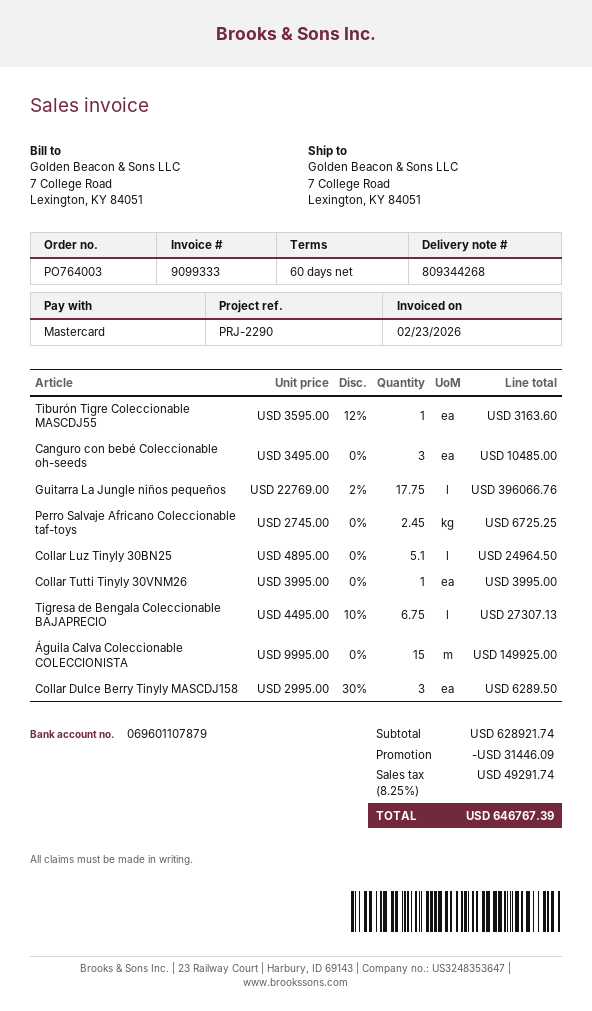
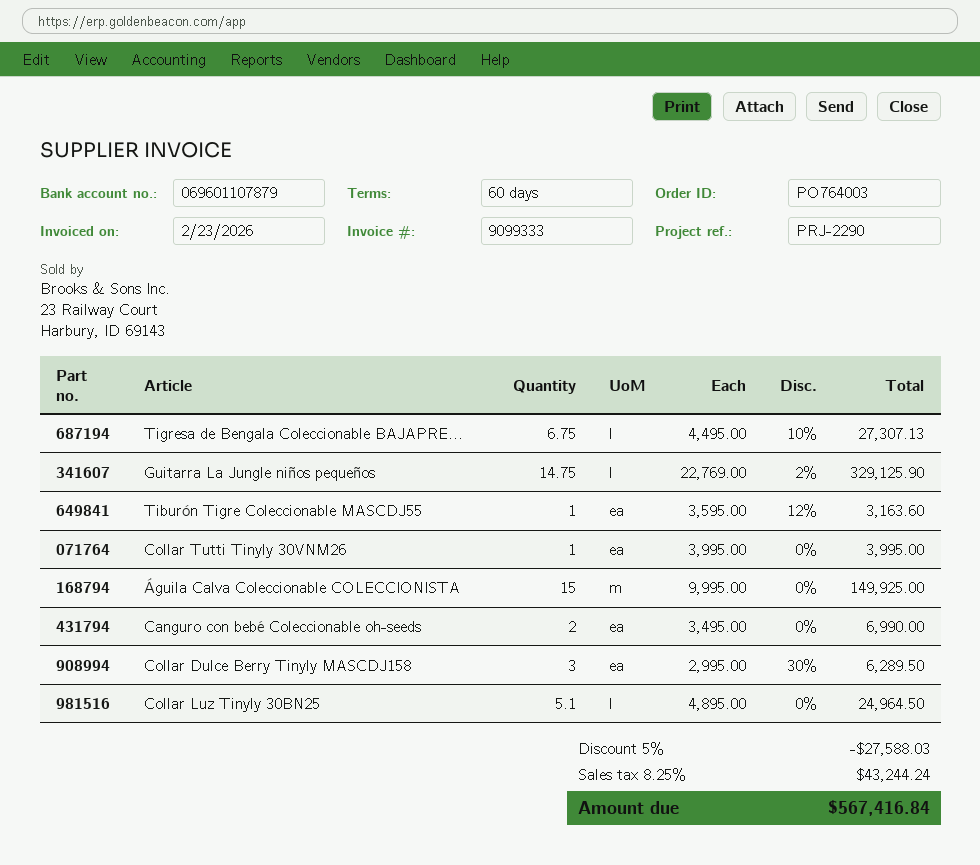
Canguro con bebé Coleccionable oh-seeds: 3 x 3495.00 = 10485.00 -> 2 x 3495.00 = 6990.00
Guitarra La Jungle niños pequeños: 17.75 x 22769.00 - 2% = 396066.76 -> 14.75 x 22769.00 - 2% = 329125.90
Perro Salvaje Africano Coleccionable taf-toys: 2.45 x 2745.00 = 6725.25 -> none
discount: 31446.09 -> 27588.03
tax: 8.25% = 49291.74 -> 8.25% = 43244.24
total: 646767.39 -> 567416.84

